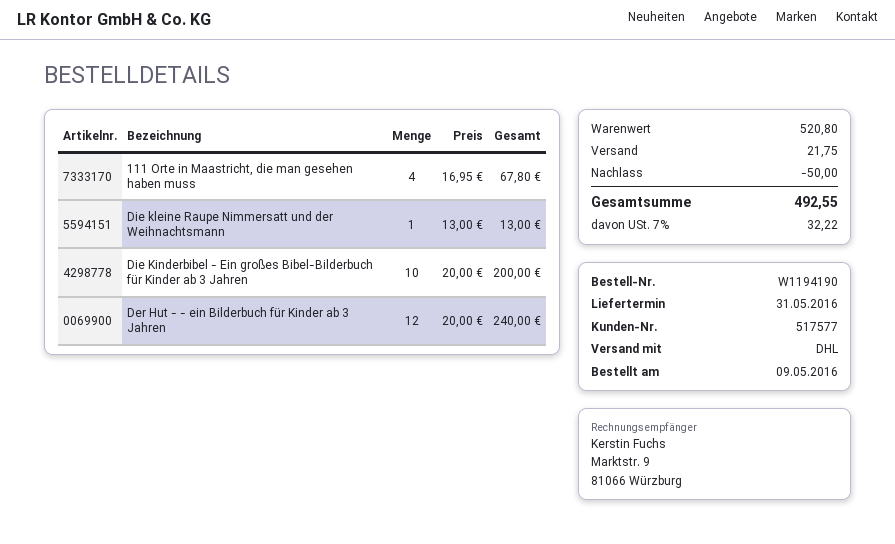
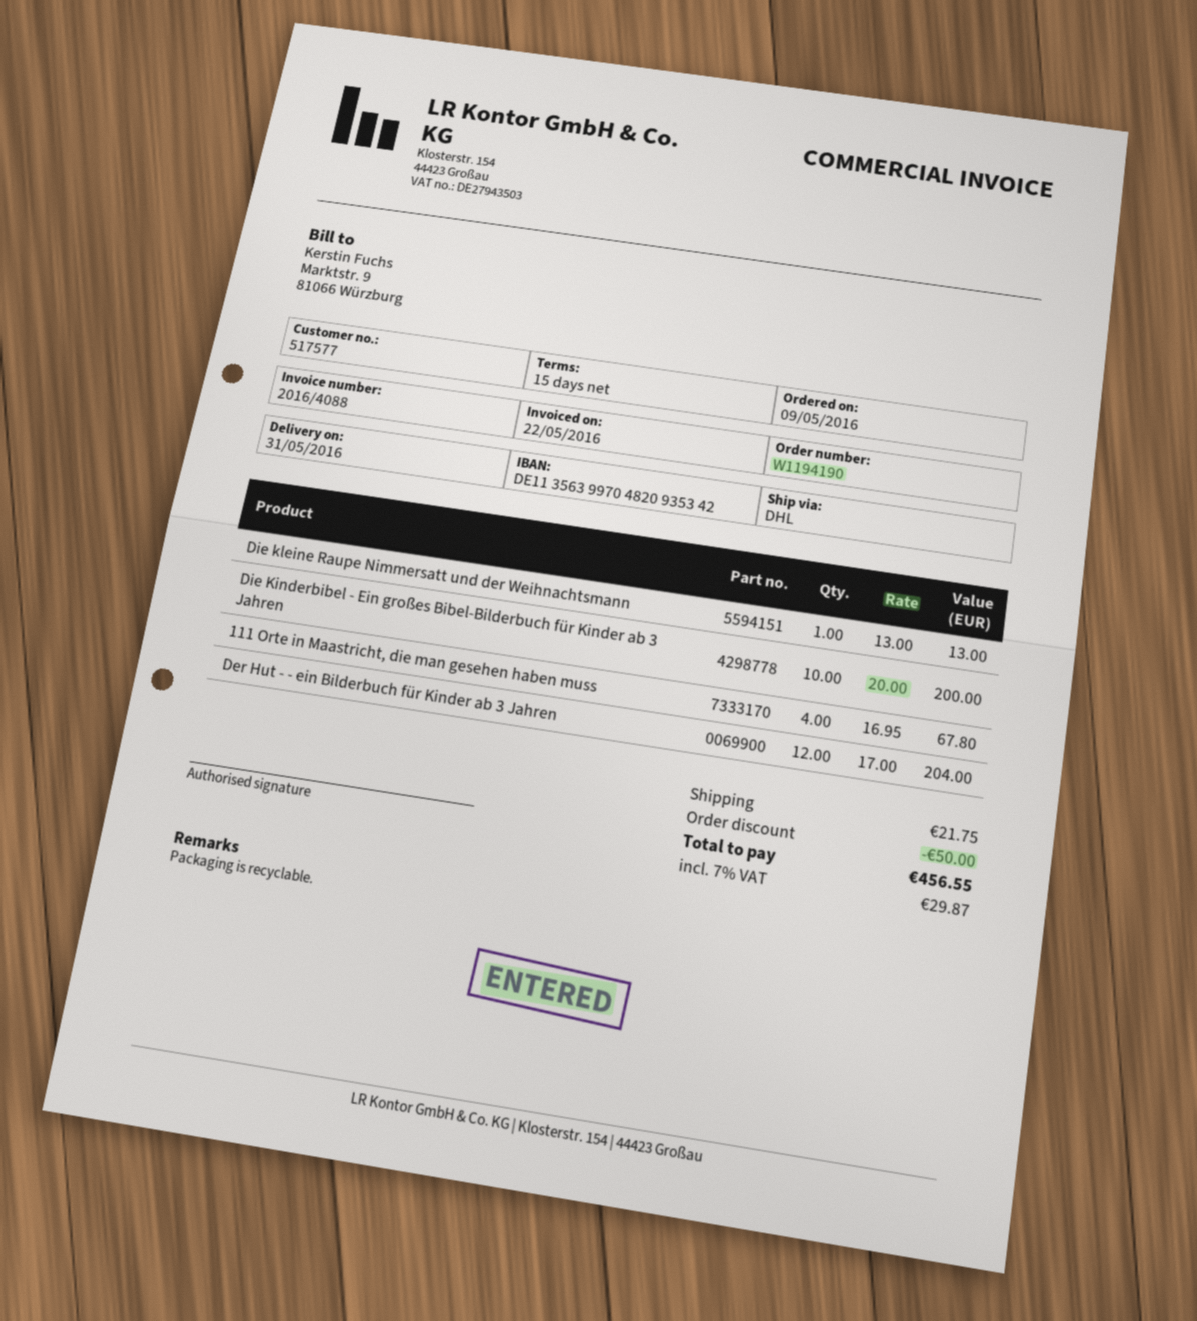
Der Hut - - ein Bilderbuch für Kinder ab 3 Jahren: 12 x 20.00 = 240.00 -> 12 x 17.00 = 204.00
tax: 7% = 32.22 -> 7% = 29.87
total: 492.55 -> 456.55

